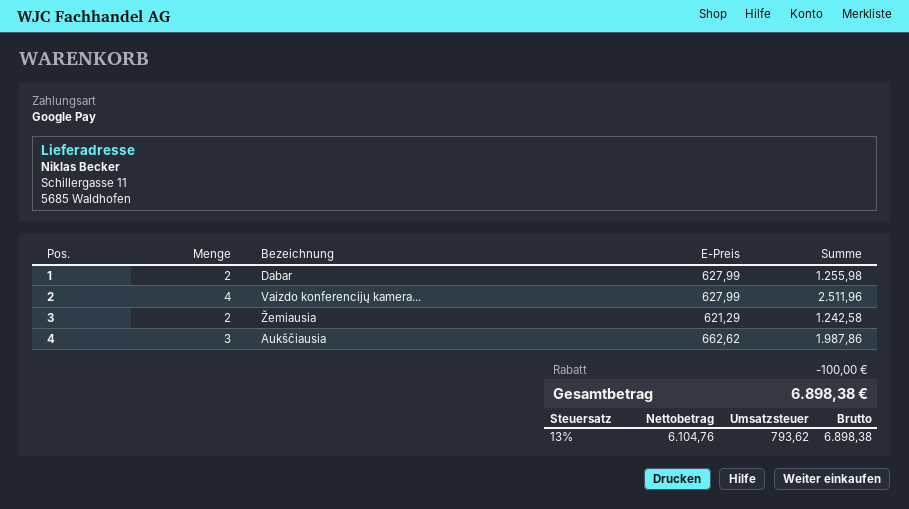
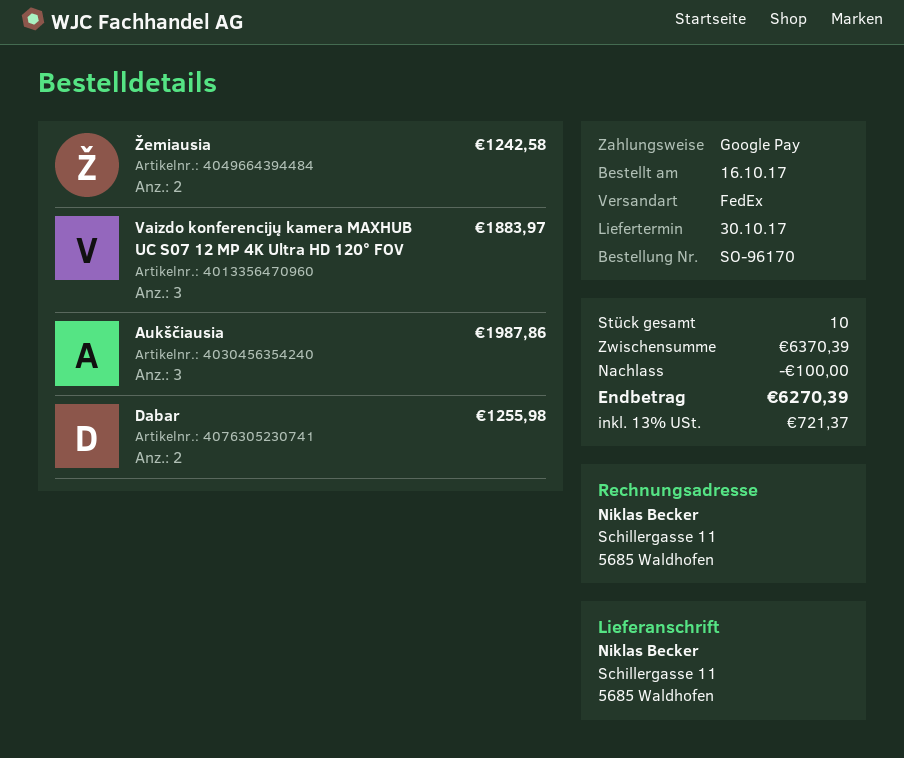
Vaizdo konferencijų kamera...: 4 for 2511.96 -> 3 for 1883.97
tax: 13% = 793.62 -> 13% = 721.37
total: 6898.38 -> 6270.39

